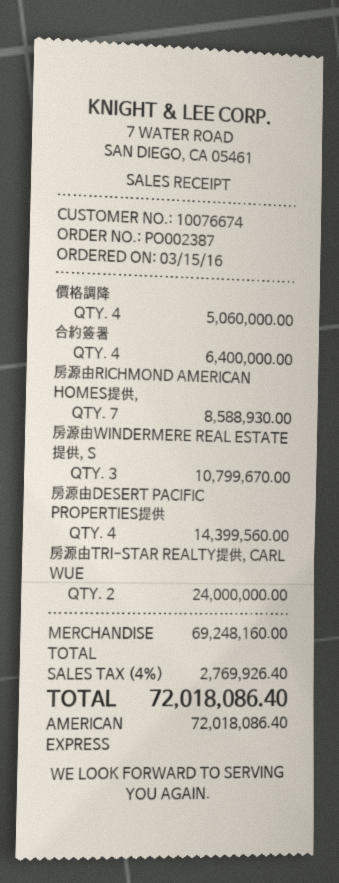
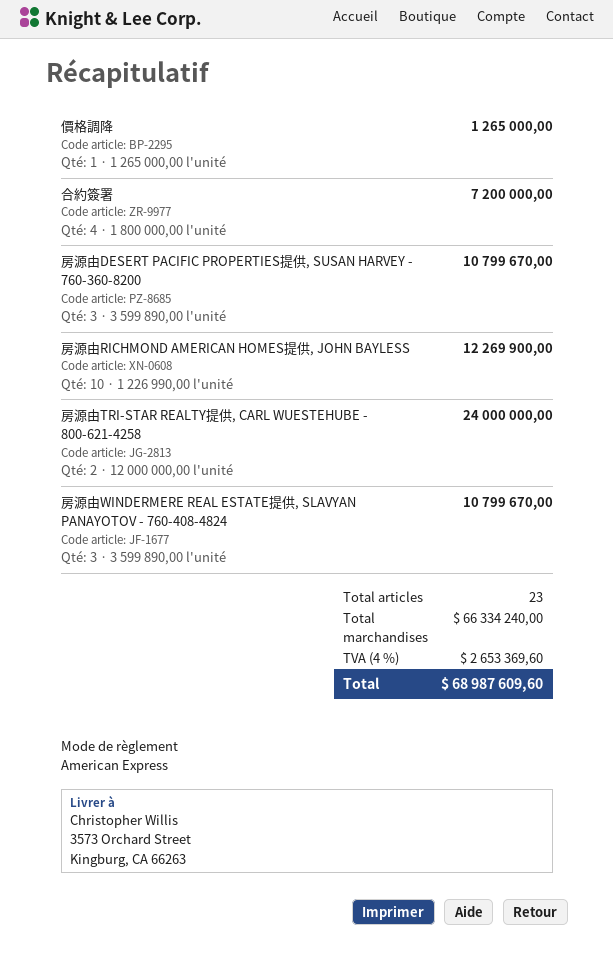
價格調降: 4 for 5060000.00 -> 1 for 1265000.00
合約簽署: 4 for 6400000.00 -> 4 for 7200000.00
房源由RICHMOND AMERICAN HOMES提供,: 7 for 8588930.00 -> 10 for 12269900.00
房源由DESERT PACIFIC PROPERTIES提供: 4 for 14399560.00 -> 3 for 10799670.00
subtotal: 69248160.00 -> 66334240.00
tax: 4% = 2769926.40 -> 4% = 2653369.60
total: 72018086.40 -> 68987609.60

